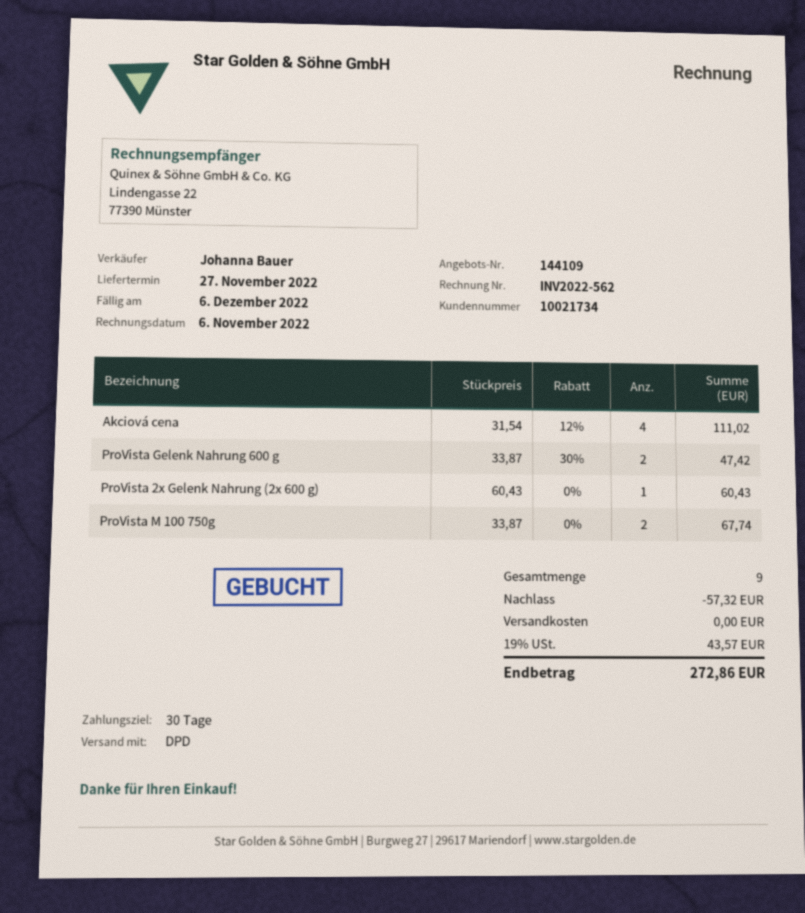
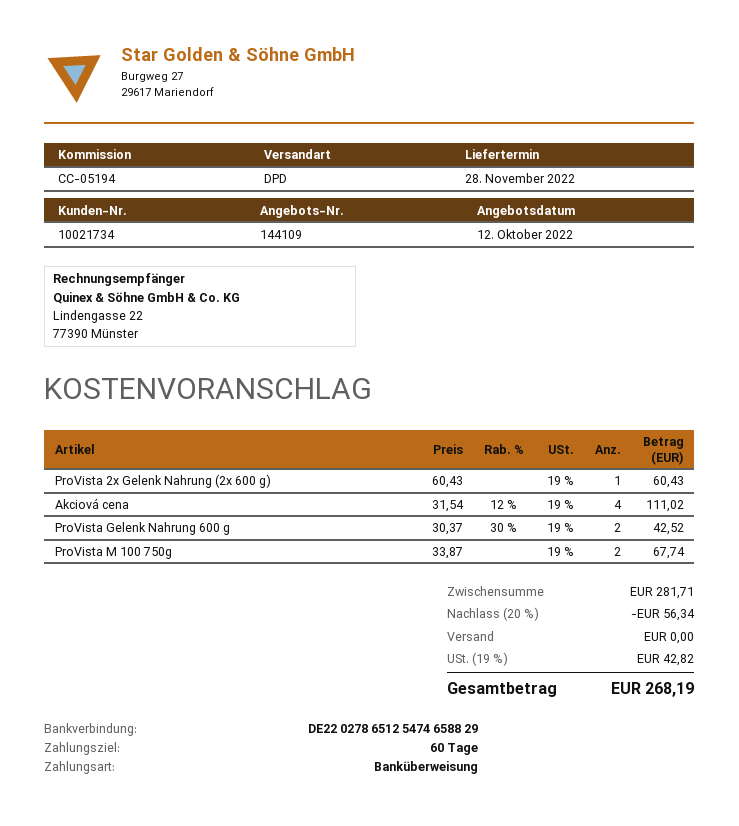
delivery date: 2022-11-27 -> 2022-11-28
payment terms: 30 days -> 60 days
ProVista Gelenk Nahrung 600 g: 2 x 33.87 - 30% = 47.42 -> 2 x 30.37 - 30% = 42.52
discount: 57.32 -> 56.34
tax: 19% = 43.57 -> 19% = 42.82
total: 272.86 -> 268.19

